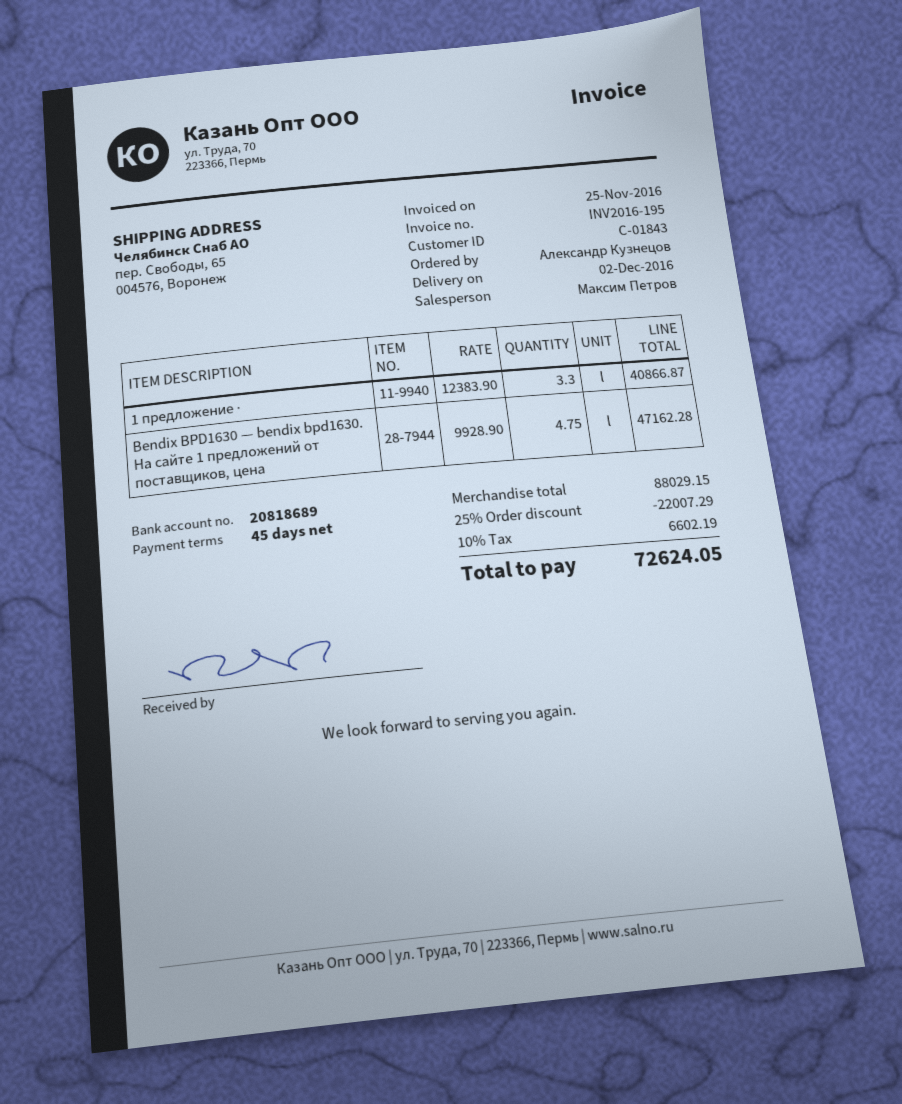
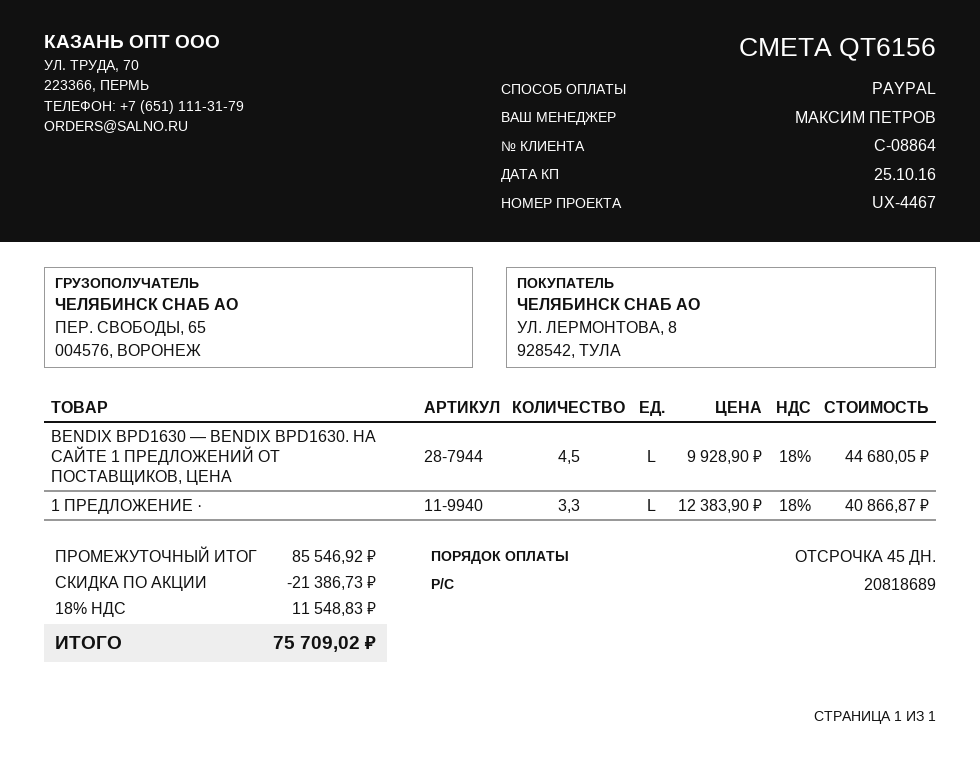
customer number: C-01843 -> C-08864
Bendix BPD1630 — bendix bpd1630. На сайте 1 предложений от поставщиков, цена: 4.75 x 9928.90 = 47162.28 -> 4.5 x 9928.90 = 44680.05
subtotal: 88029.15 -> 85546.92
discount: 22007.29 -> 21386.73
tax: 10% = 6602.19 -> 18% = 11548.83
total: 72624.05 -> 75709.02

